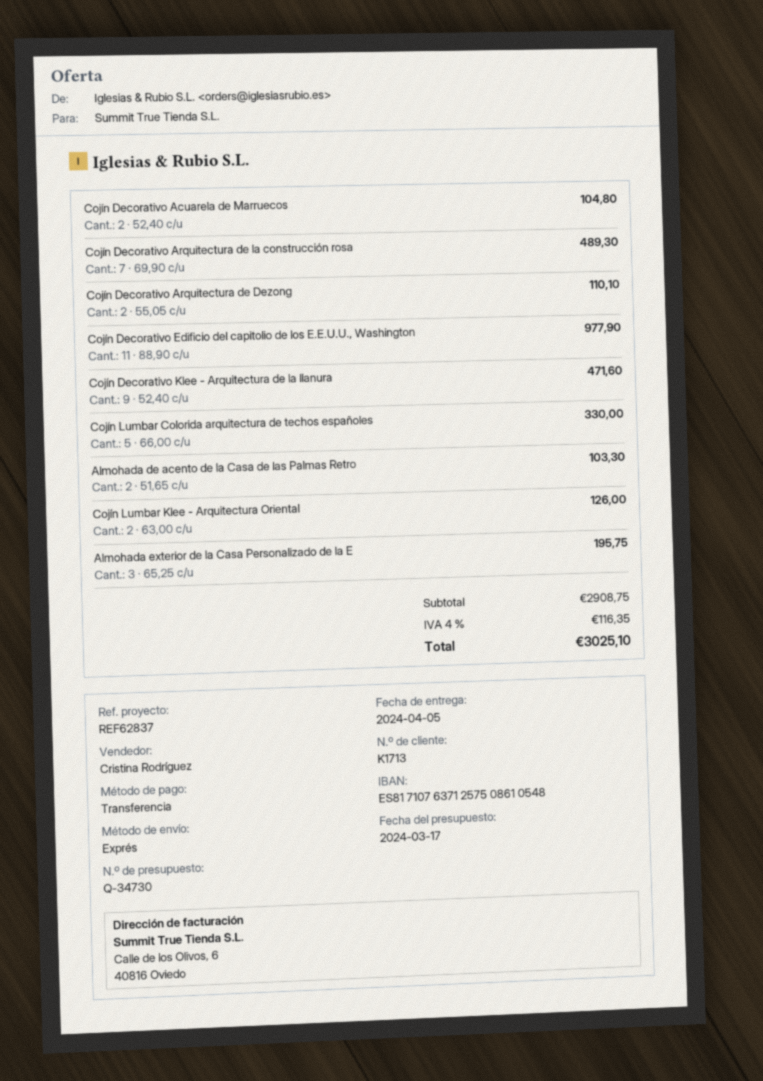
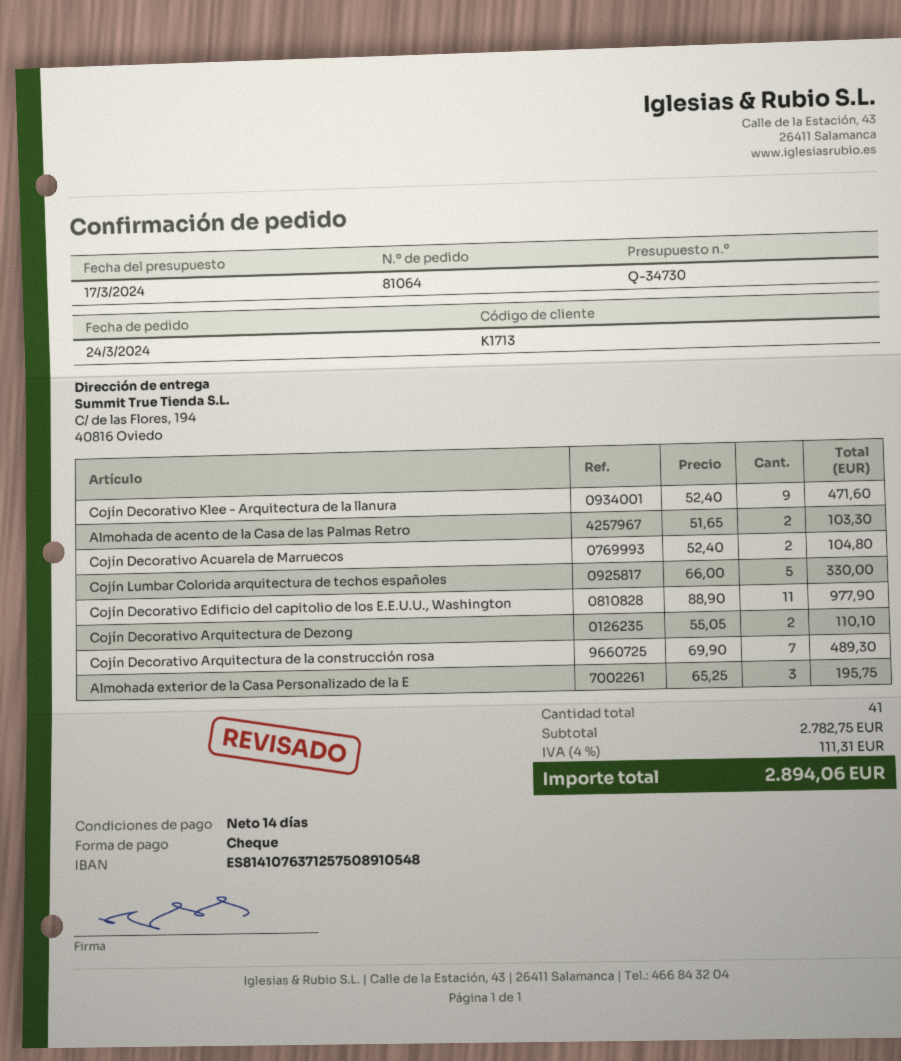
payment method: bank transfer -> cheque
bank account: ES8171076371257508610548 -> ES8141076371257508910548
Cojín Lumbar Klee - Arquitectura Oriental: 2 x 63.00 = 126.00 -> none
subtotal: 2908.75 -> 2782.75
tax: 4% = 116.35 -> 4% = 111.31
total: 3025.10 -> 2894.06

